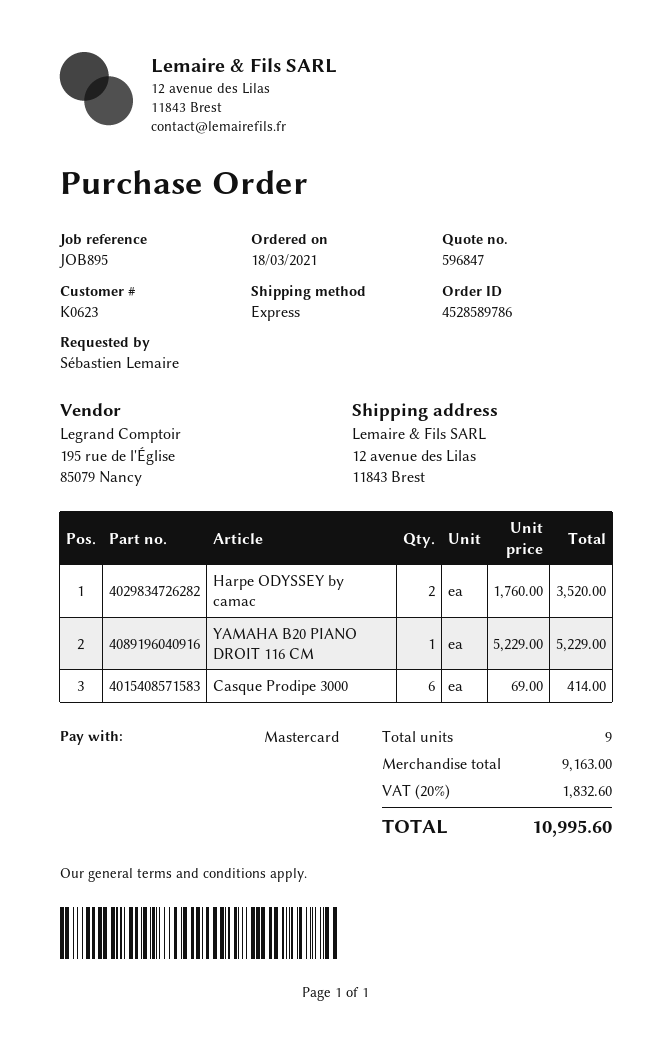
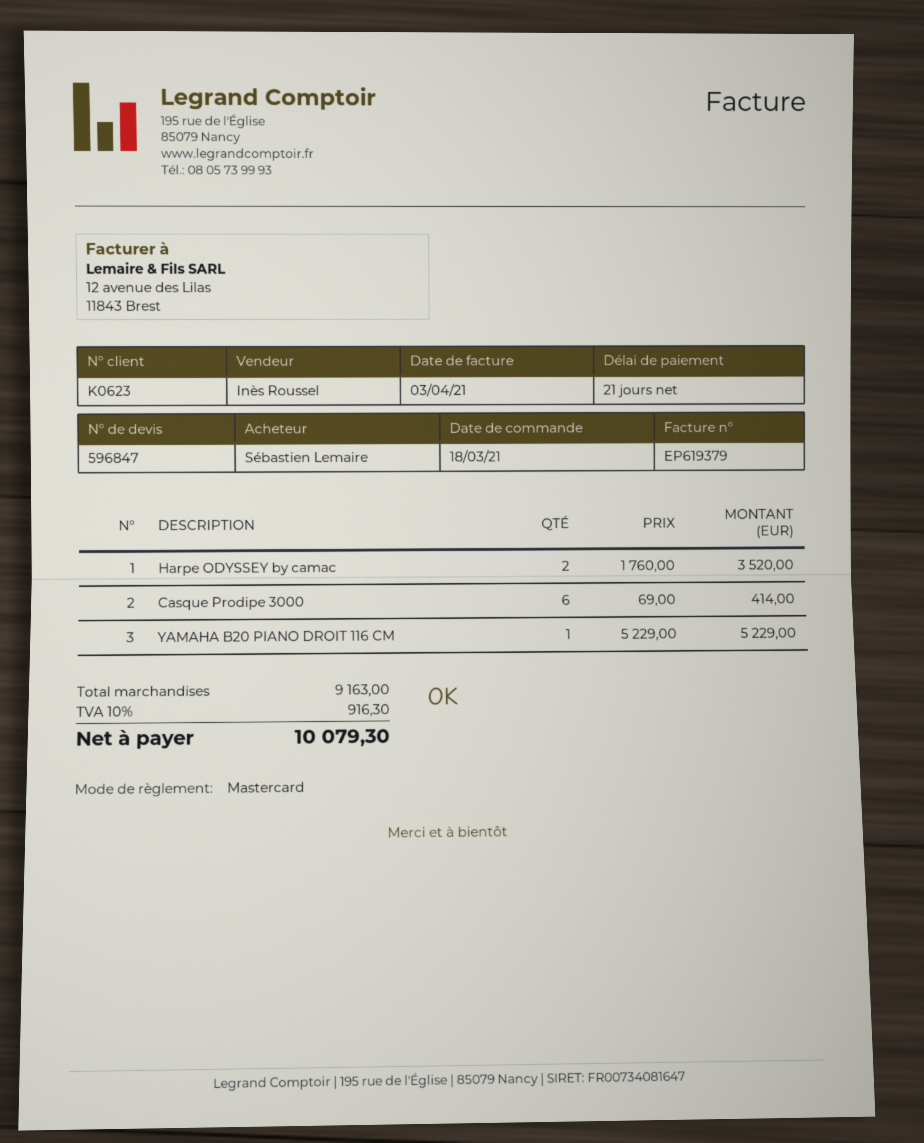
tax: 20% = 1832.60 -> 10% = 916.30
total: 10995.60 -> 10079.30

